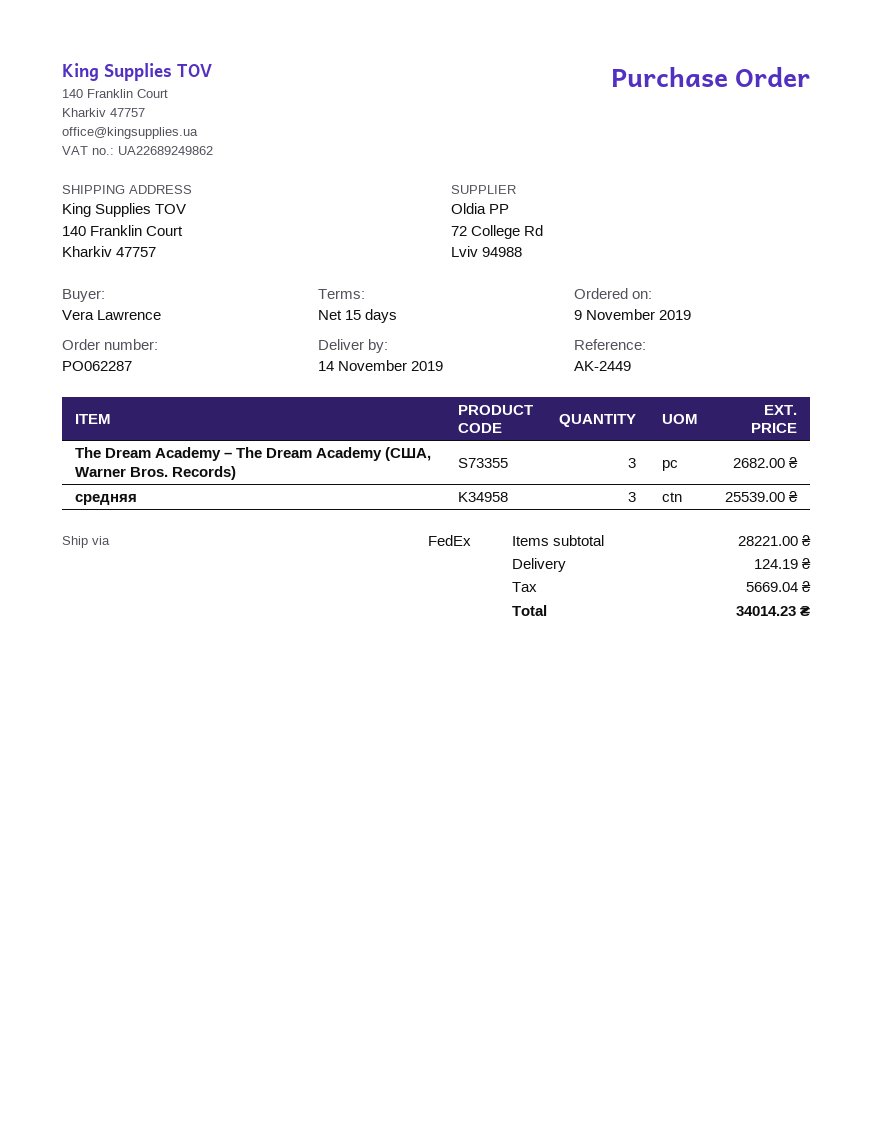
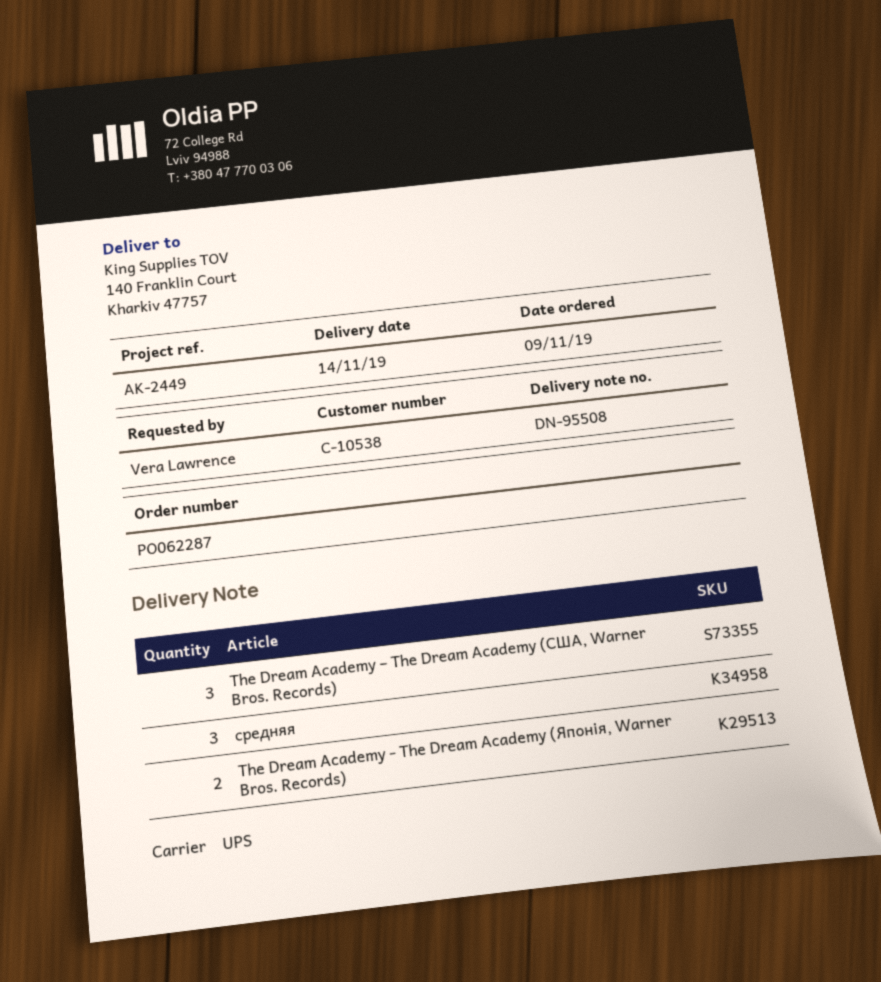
shipping method: FedEx -> UPS
The Dream Academy - The Dream Academy (Японія, Warner Bros. Records): none -> 2

